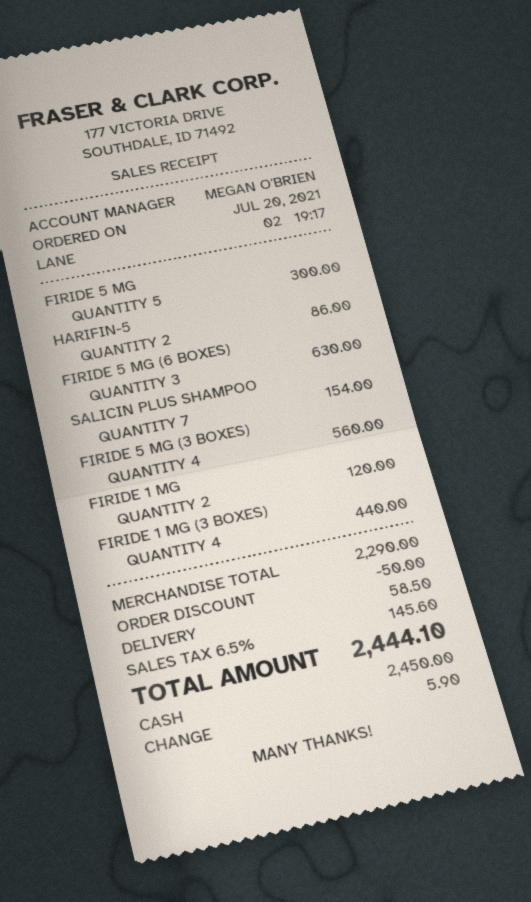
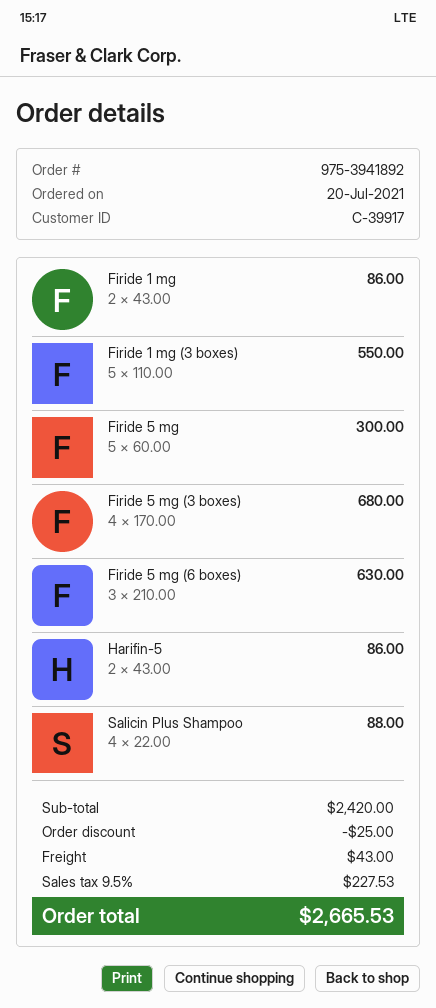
SALICIN PLUS SHAMPOO: 7 for 154.00 -> 4 for 88.00
FIRIDE 5 MG (3 BOXES): 4 for 560.00 -> 4 for 680.00
FIRIDE 1 MG: 2 for 120.00 -> 2 for 86.00
FIRIDE 1 MG (3 BOXES): 4 for 440.00 -> 5 for 550.00
subtotal: 2290.00 -> 2420.00
discount: 50.00 -> 25.00
shipping: 58.50 -> 43.00
tax: 6.5% = 145.60 -> 9.5% = 227.53
total: 2444.10 -> 2665.53

